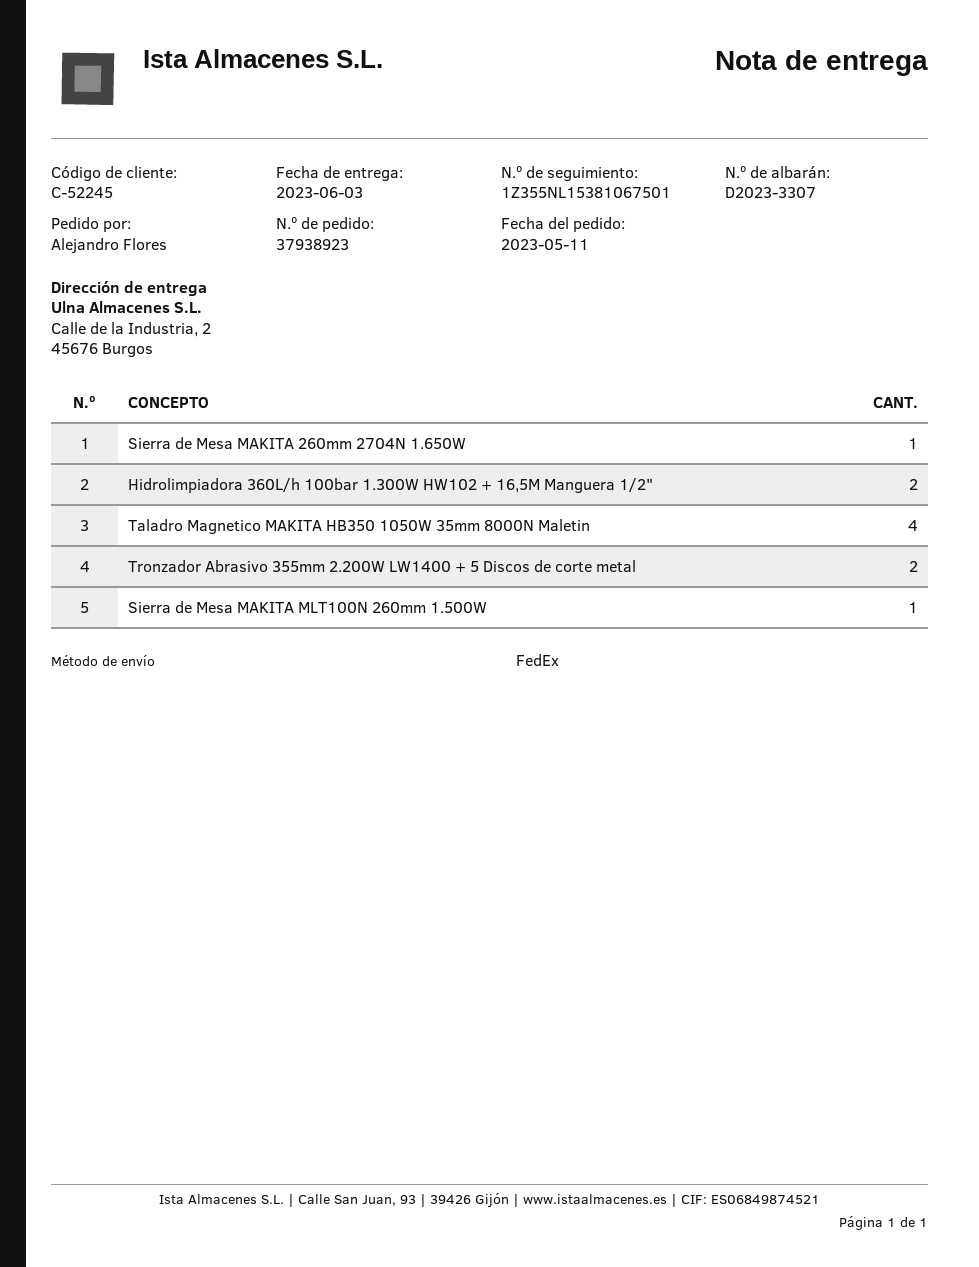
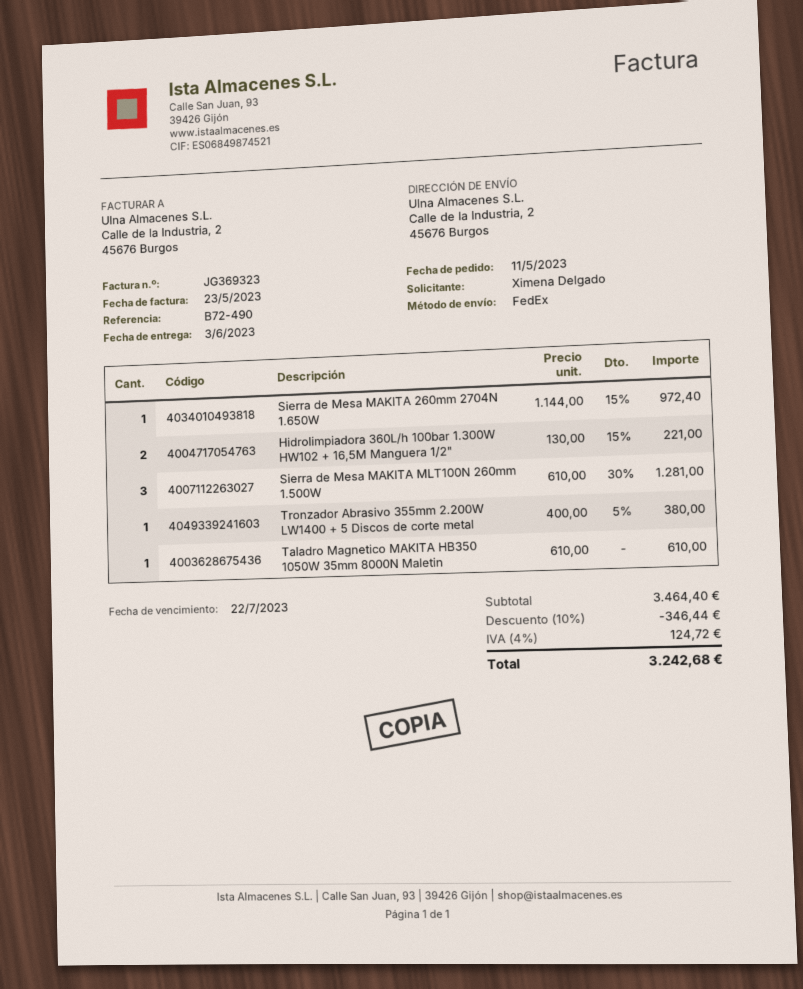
ordered by: Alejandro Flores -> Ximena Delgado
Taladro Magnetico MAKITA HB350 1050W 35mm 8000N Maletin: 4 -> 1
Tronzador Abrasivo 355mm 2.200W LW1400 + 5 Discos de corte metal: 2 -> 1
Sierra de Mesa MAKITA MLT100N 260mm 1.500W: 1 -> 3

